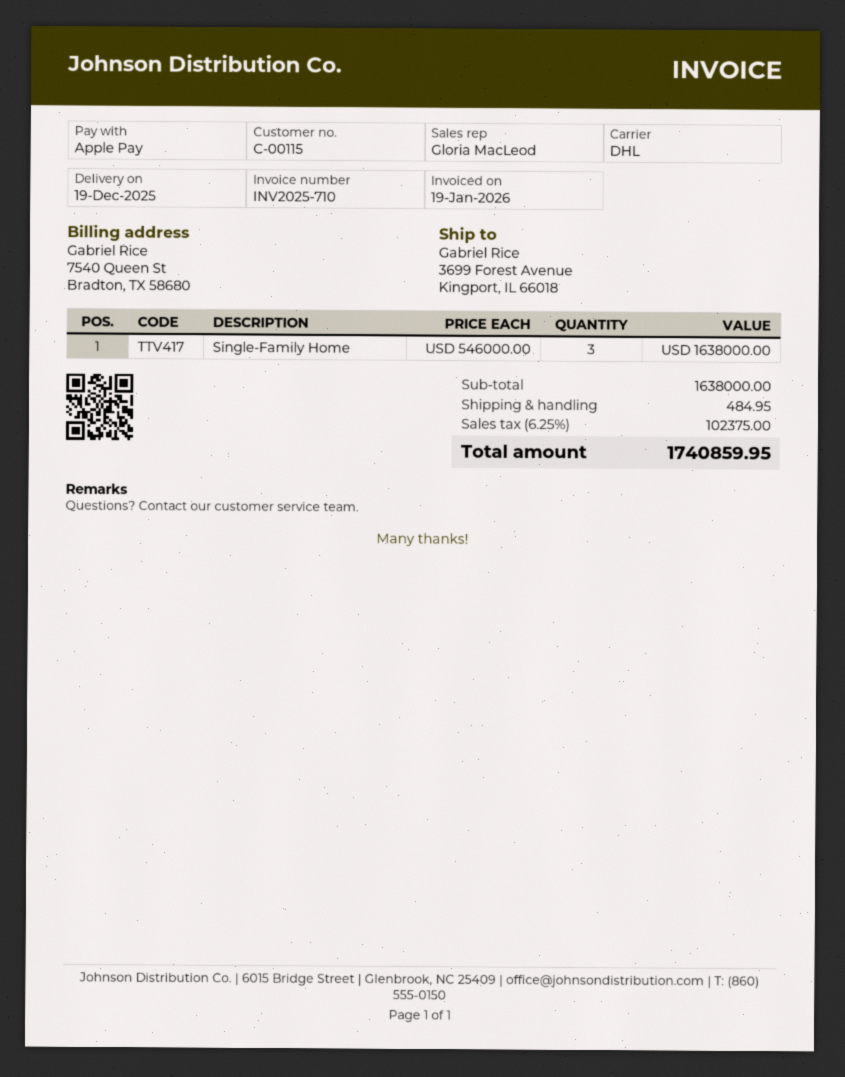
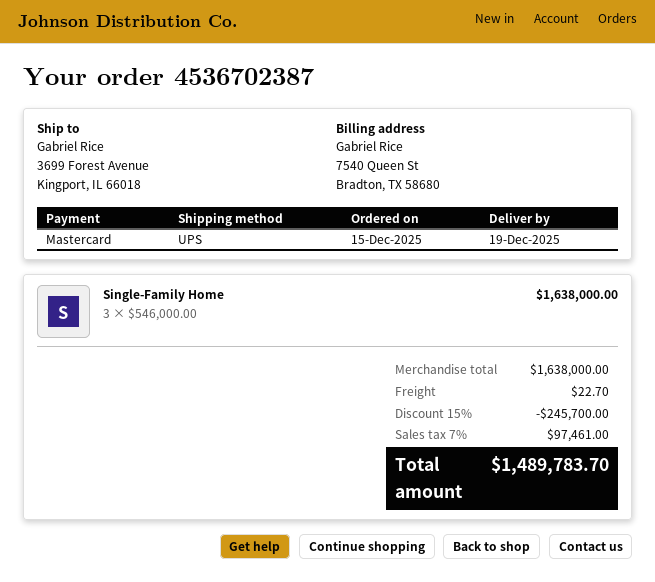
payment method: Apple Pay -> Mastercard
shipping method: DHL -> UPS
discount: none -> 15% = 245700.00
shipping: 484.95 -> 22.70
tax: 6.25% = 102375.00 -> 7% = 97461.00
total: 1740859.95 -> 1489783.70

